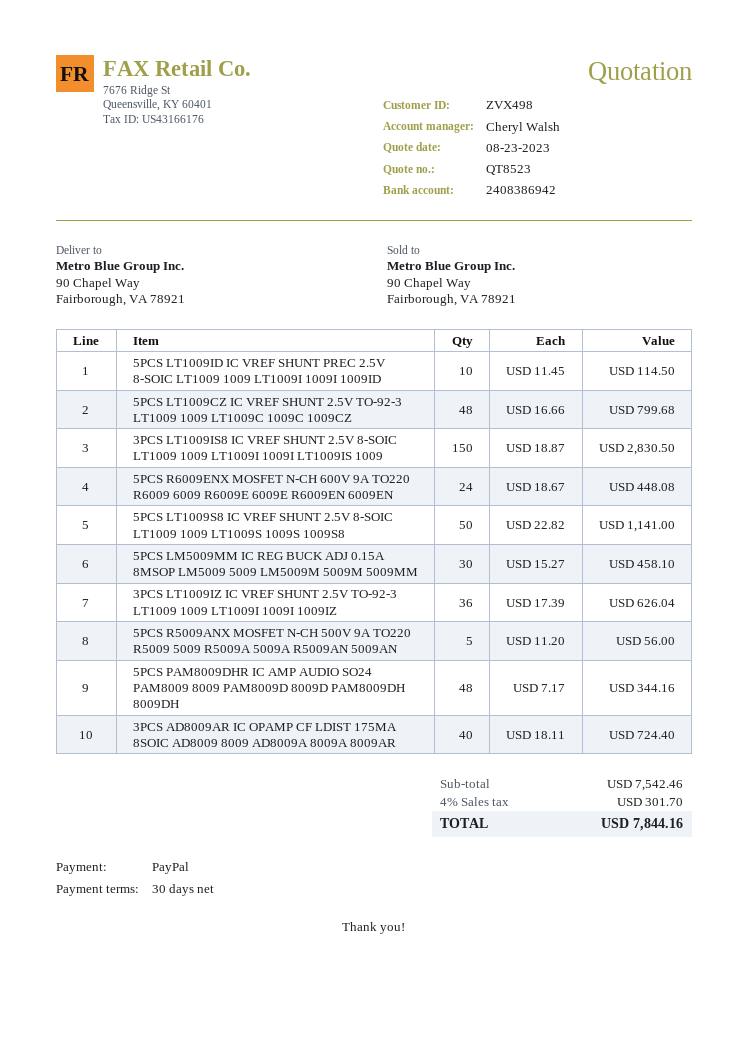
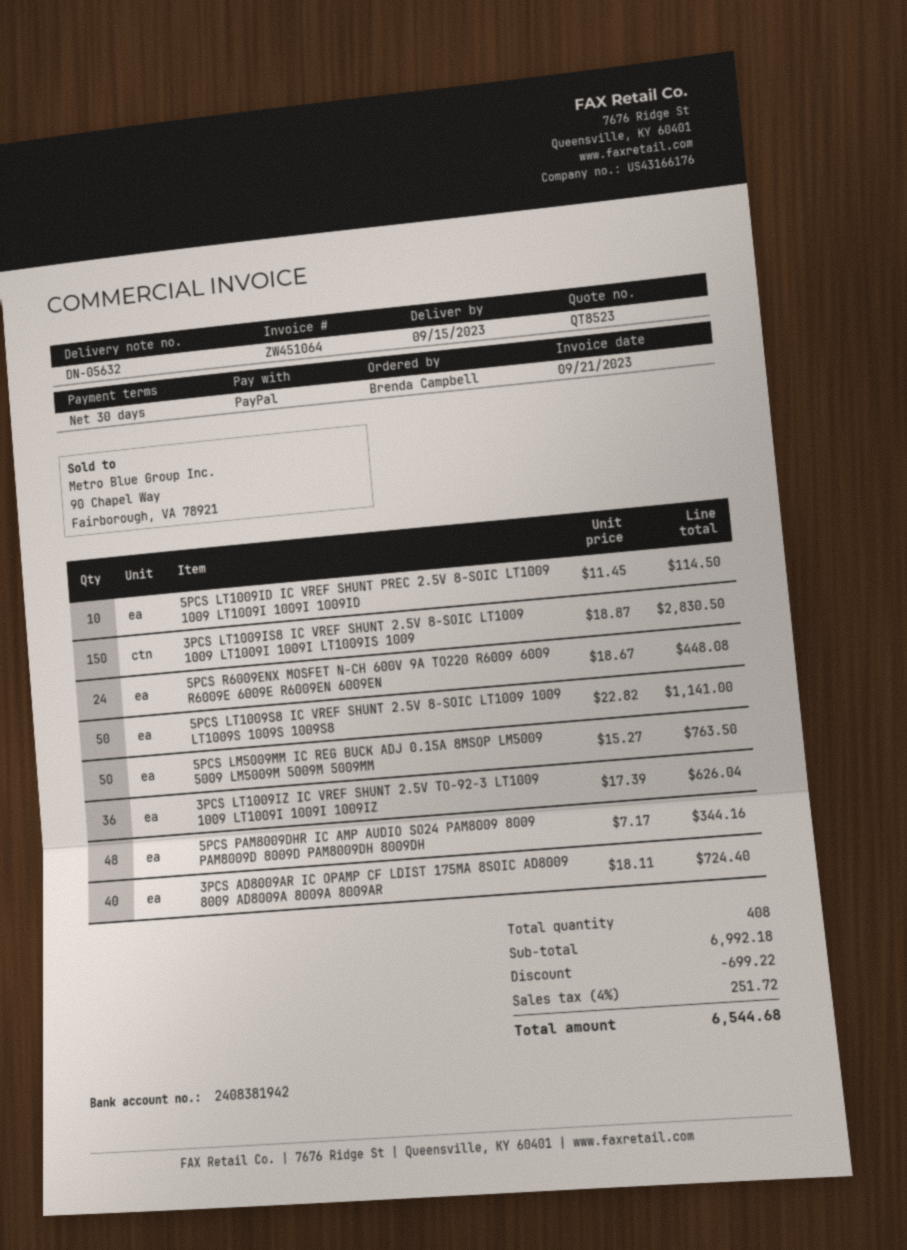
bank account: 2408386942 -> 2408381942
5PCS LT1009CZ IC VREF SHUNT 2.5V TO-92-3 LT1009 1009 LT1009C 1009C 1009CZ: 48 x 16.66 = 799.68 -> none
5PCS LM5009MM IC REG BUCK ADJ 0.15A 8MSOP LM5009 5009 LM5009M 5009M 5009MM: 30 x 15.27 = 458.10 -> 50 x 15.27 = 763.50
5PCS R5009ANX MOSFET N-CH 500V 9A TO220 R5009 5009 R5009A 5009A R5009AN 5009AN: 5 x 11.20 = 56.00 -> none
subtotal: 7542.46 -> 6992.18
discount: none -> 699.22
tax: 4% = 301.70 -> 4% = 251.72
total: 7844.16 -> 6544.68

